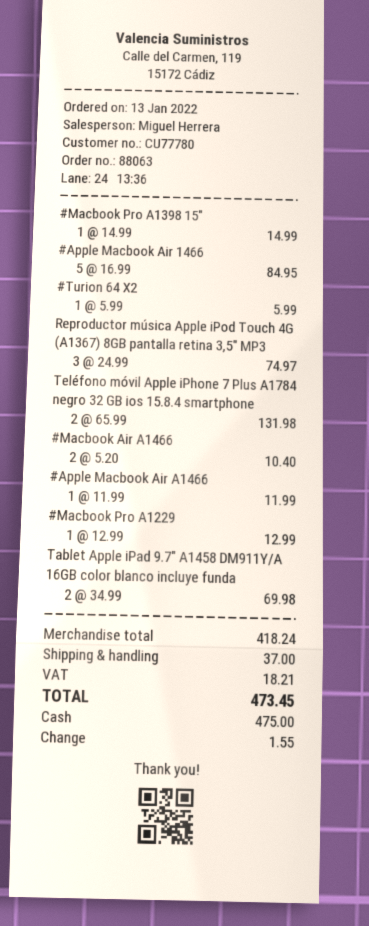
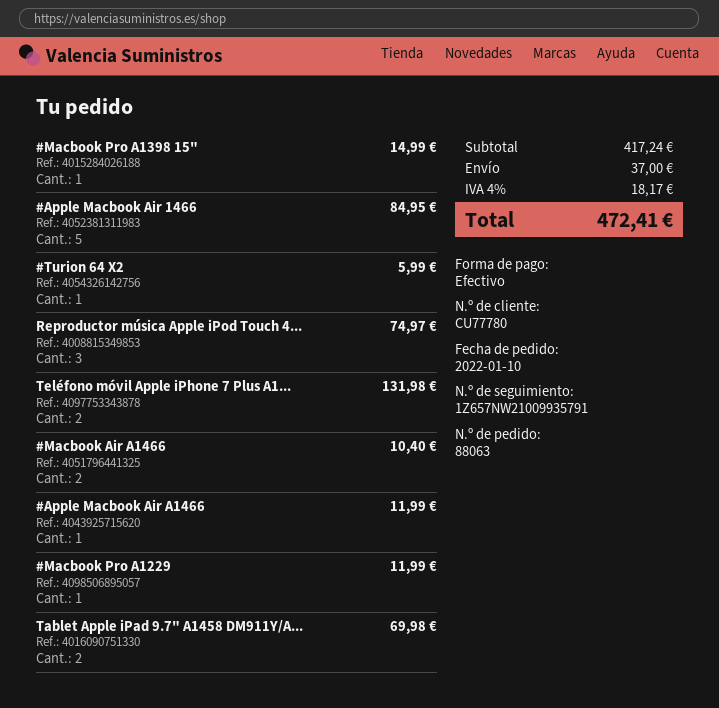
order date: 2022-01-13 -> 2022-01-10
#Macbook Pro A1229: 1 for 12.99 -> 1 for 11.99
subtotal: 418.24 -> 417.24
tax: 18.21 -> 18.17
total: 473.45 -> 472.41

